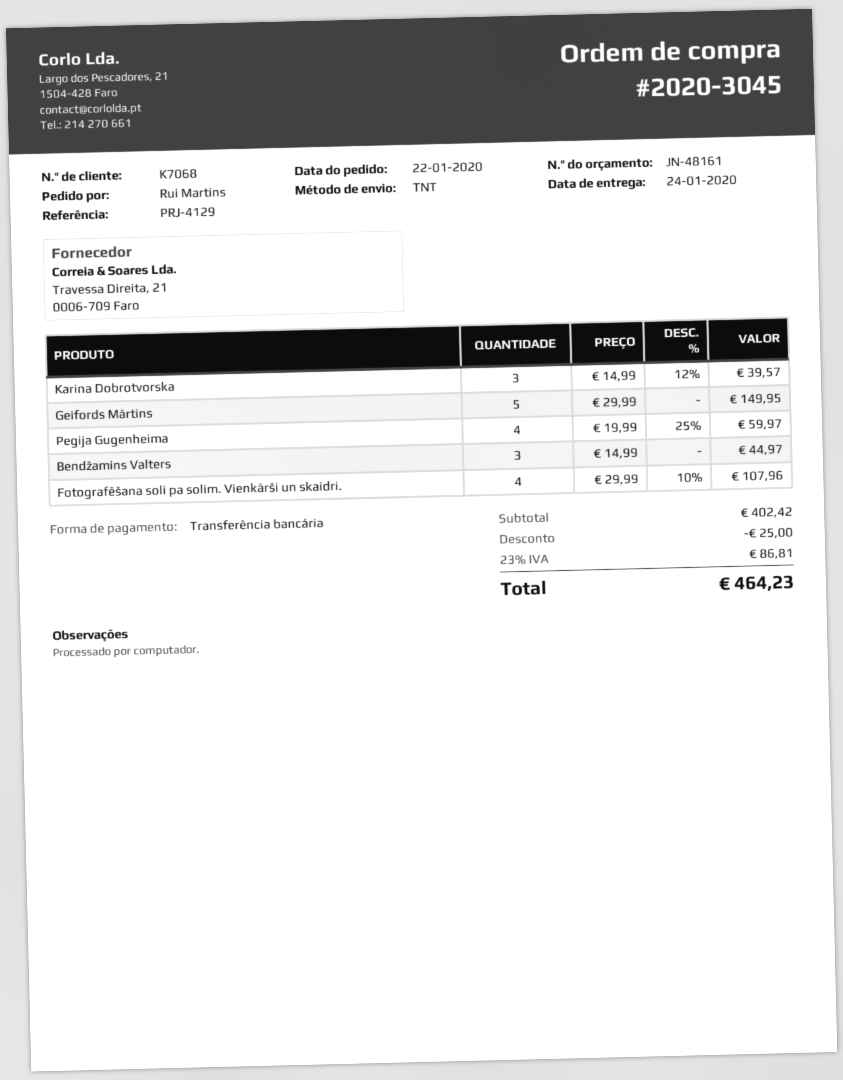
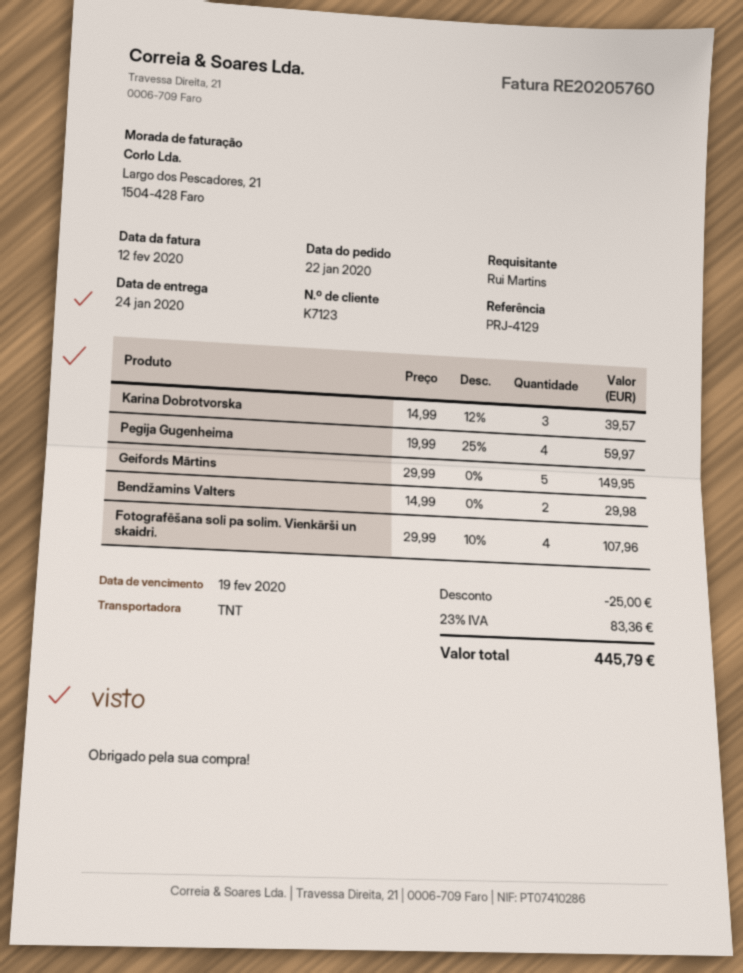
customer number: K7068 -> K7123
Bendžamins Valters: 3 x 14.99 = 44.97 -> 2 x 14.99 = 29.98
tax: 23% = 86.81 -> 23% = 83.36
total: 464.23 -> 445.79

